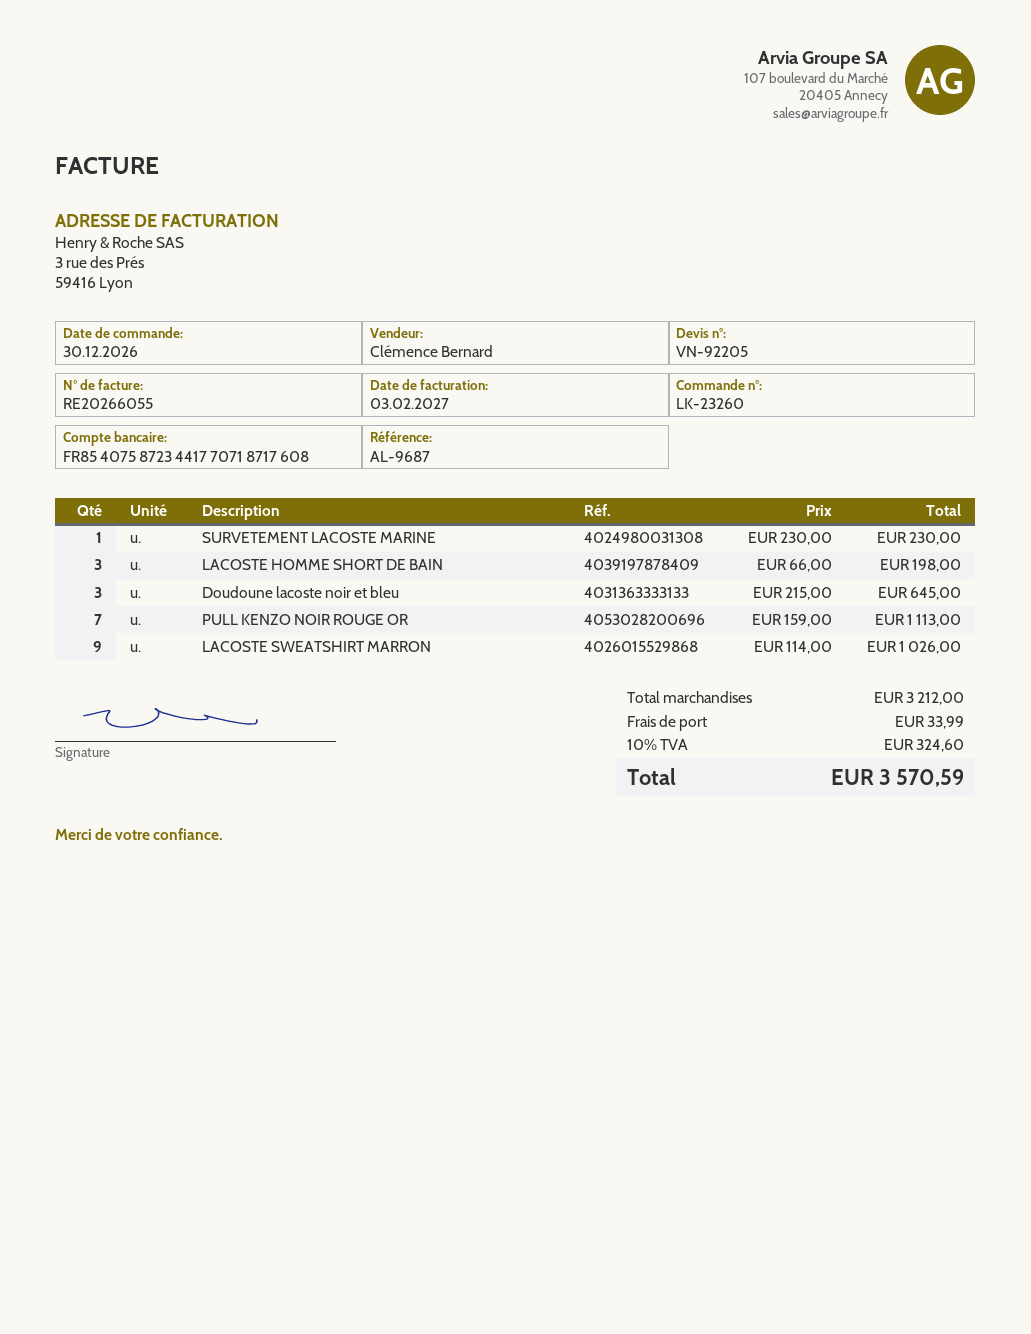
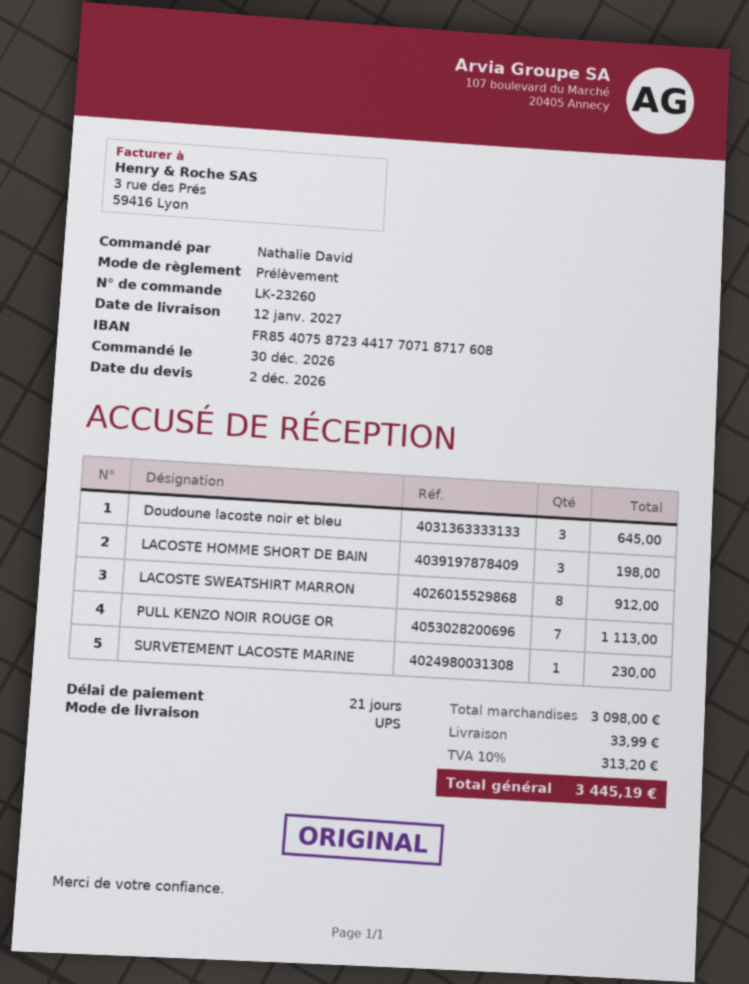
LACOSTE SWEATSHIRT MARRON: 9 for 1026.00 -> 8 for 912.00
subtotal: 3212.00 -> 3098.00
tax: 10% = 324.60 -> 10% = 313.20
total: 3570.59 -> 3445.19

